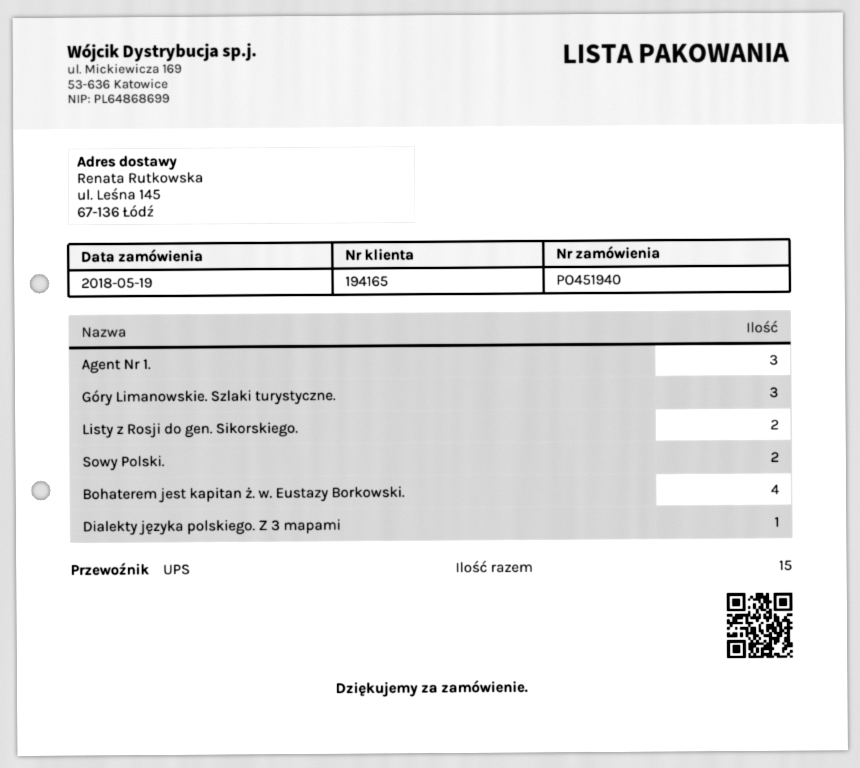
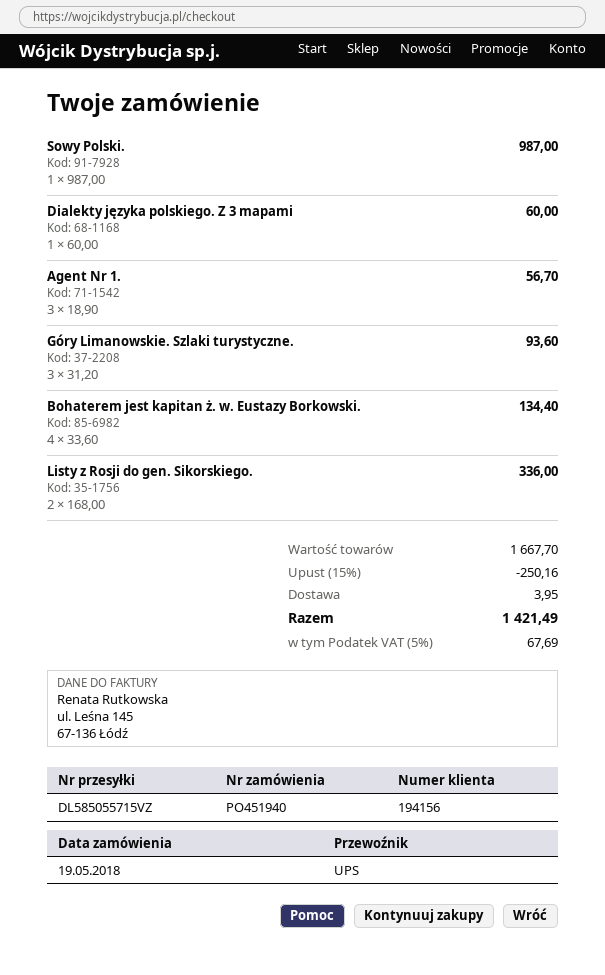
customer number: 194165 -> 194156
Sowy Polski.: 2 -> 1

